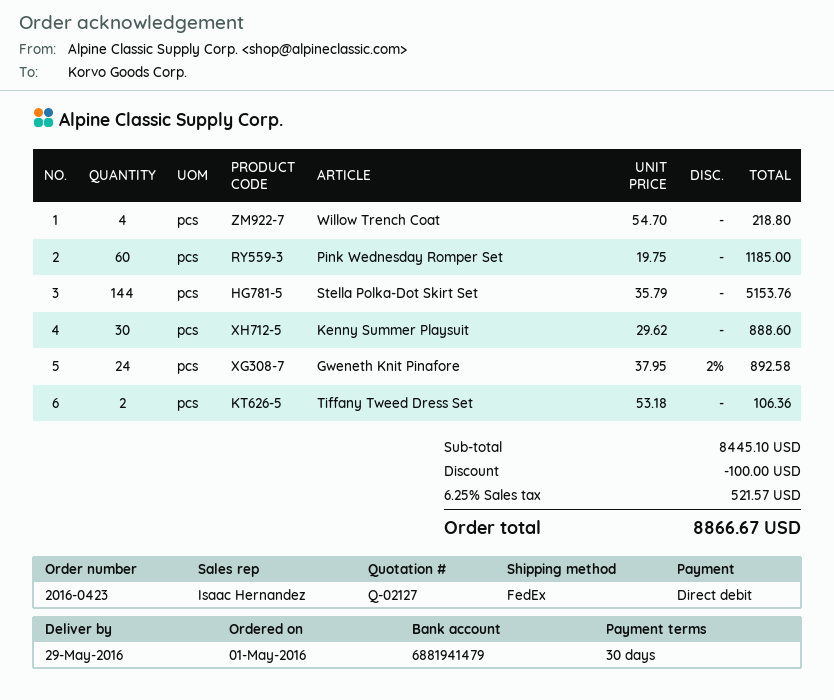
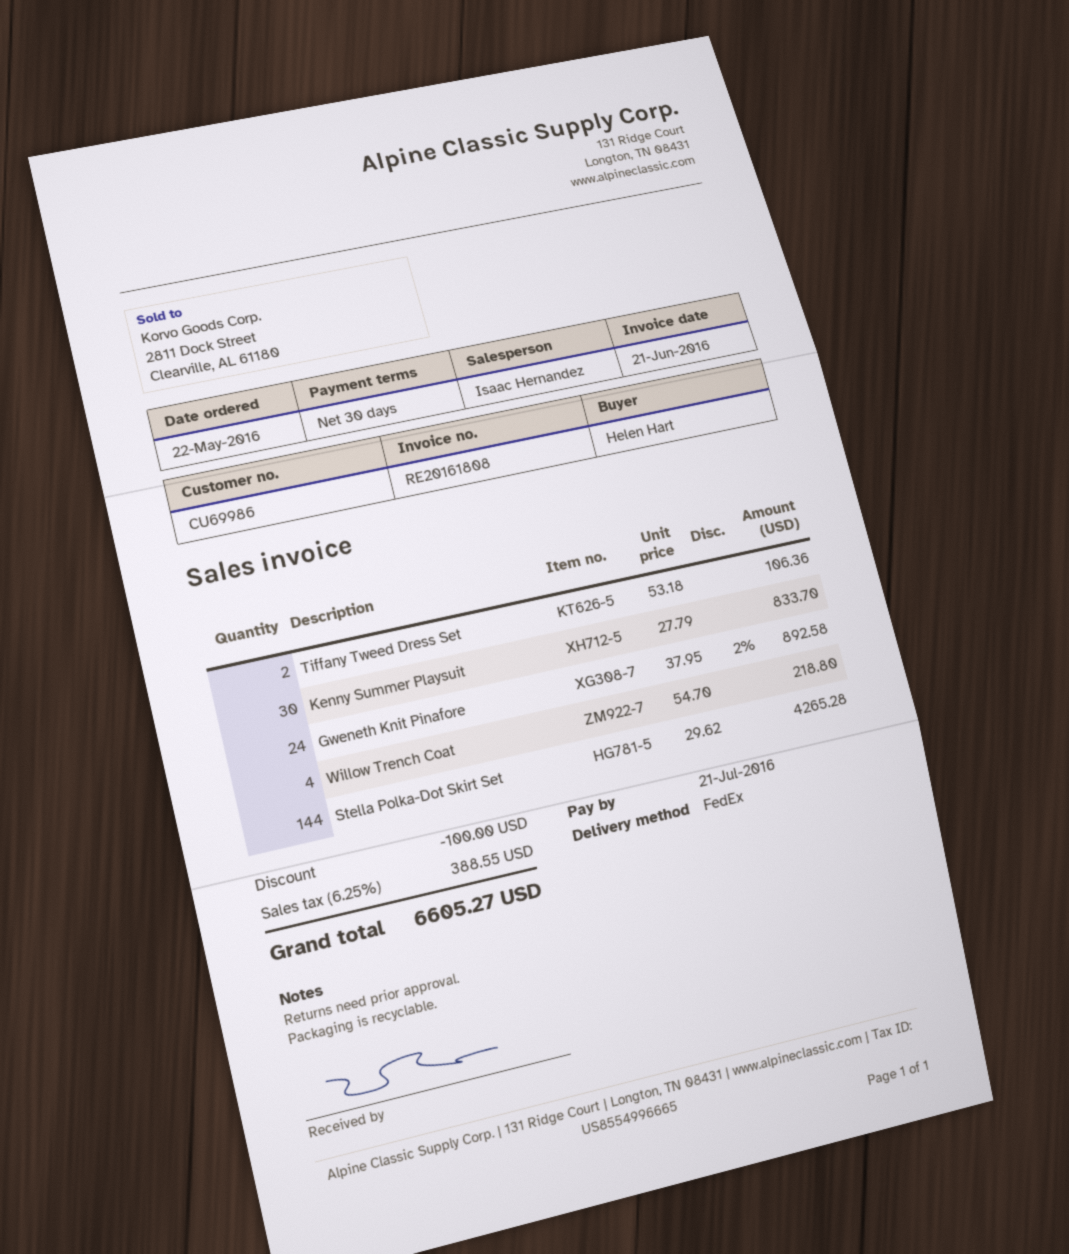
order date: 2016-05-01 -> 2016-05-22
Pink Wednesday Romper Set: 60 x 19.75 = 1185.00 -> none
Stella Polka-Dot Skirt Set: 144 x 35.79 = 5153.76 -> 144 x 29.62 = 4265.28
Kenny Summer Playsuit: 30 x 29.62 = 888.60 -> 30 x 27.79 = 833.70
tax: 6.25% = 521.57 -> 6.25% = 388.55
total: 8866.67 -> 6605.27

